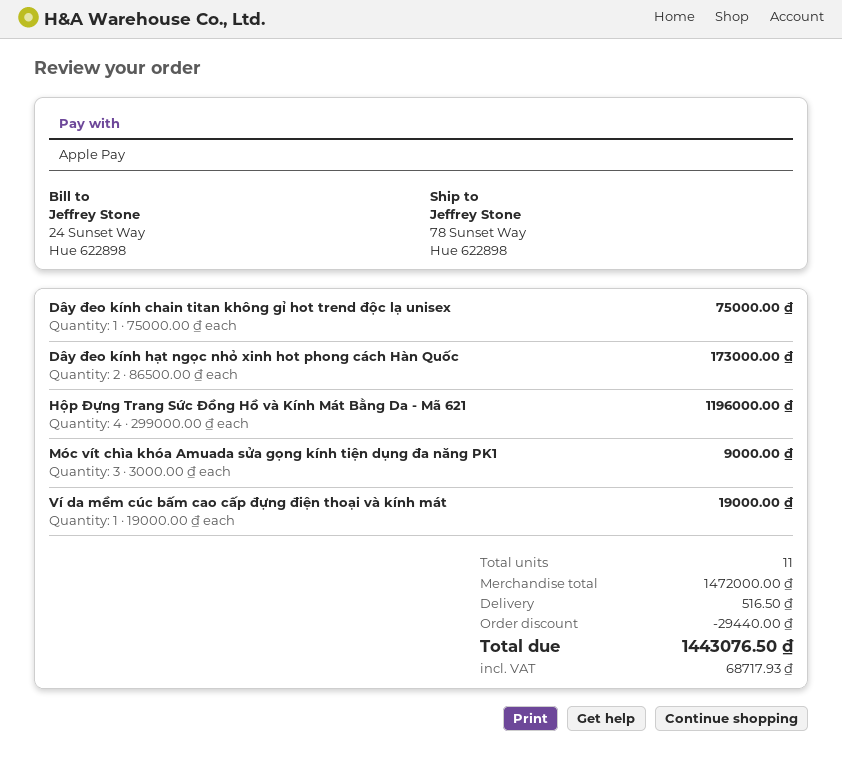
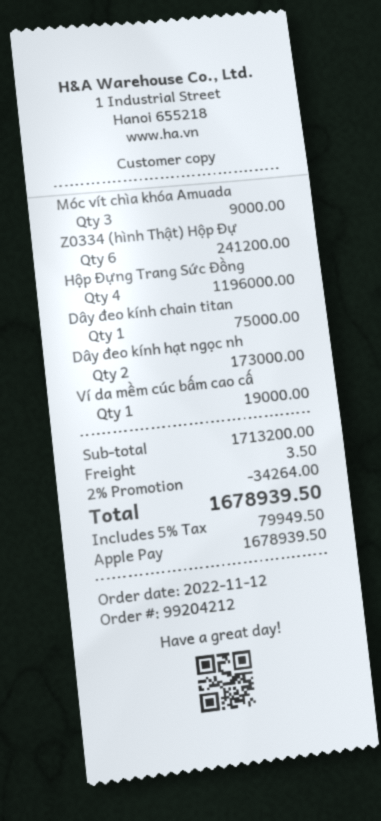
Z0334 (hình Thật) Hộp Đự: none -> 6 for 241200.00
subtotal: 1472000.00 -> 1713200.00
discount: 29440.00 -> 34264.00
shipping: 516.50 -> 3.50
tax: 68717.93 -> 79949.50
total: 1443076.50 -> 1678939.50

